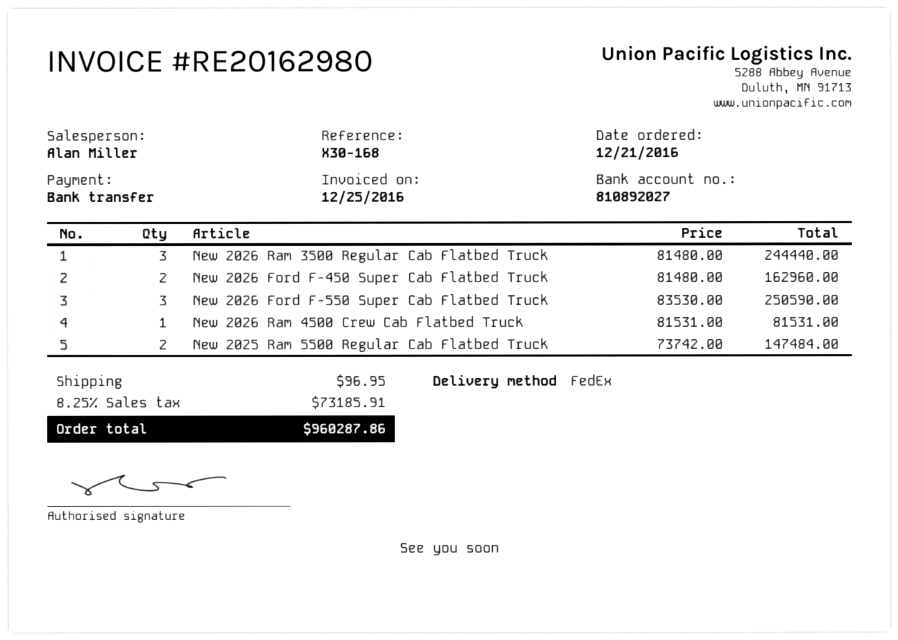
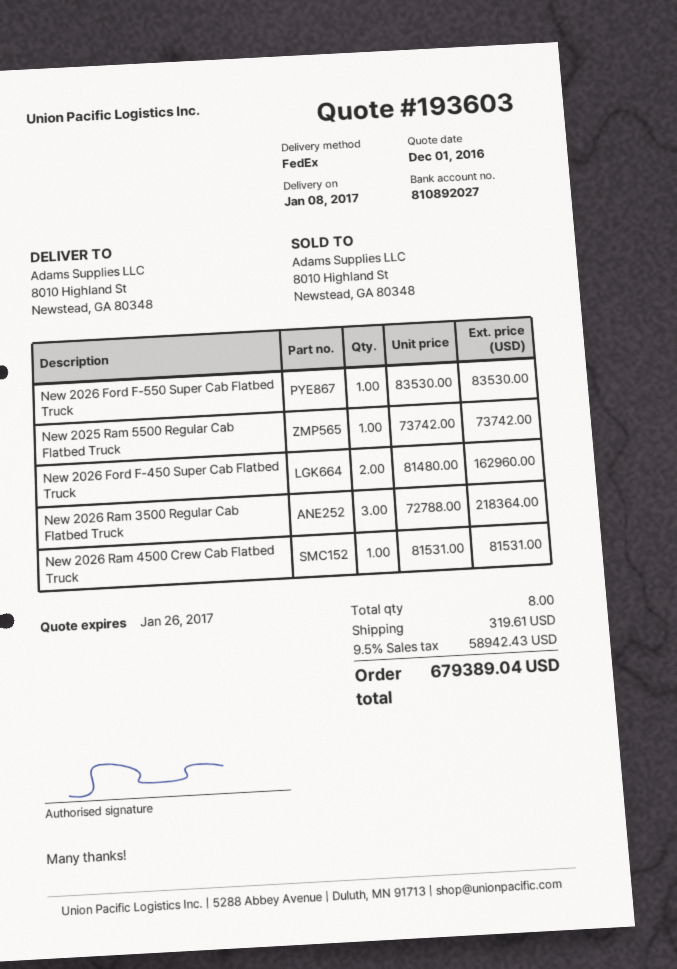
New 2026 Ram 3500 Regular Cab Flatbed Truck: 3 x 81480.00 = 244440.00 -> 3 x 72788.00 = 218364.00
New 2026 Ford F-550 Super Cab Flatbed Truck: 3 x 83530.00 = 250590.00 -> 1 x 83530.00 = 83530.00
New 2025 Ram 5500 Regular Cab Flatbed Truck: 2 x 73742.00 = 147484.00 -> 1 x 73742.00 = 73742.00
shipping: 96.95 -> 319.61
tax: 8.25% = 73185.91 -> 9.5% = 58942.43
total: 960287.86 -> 679389.04

